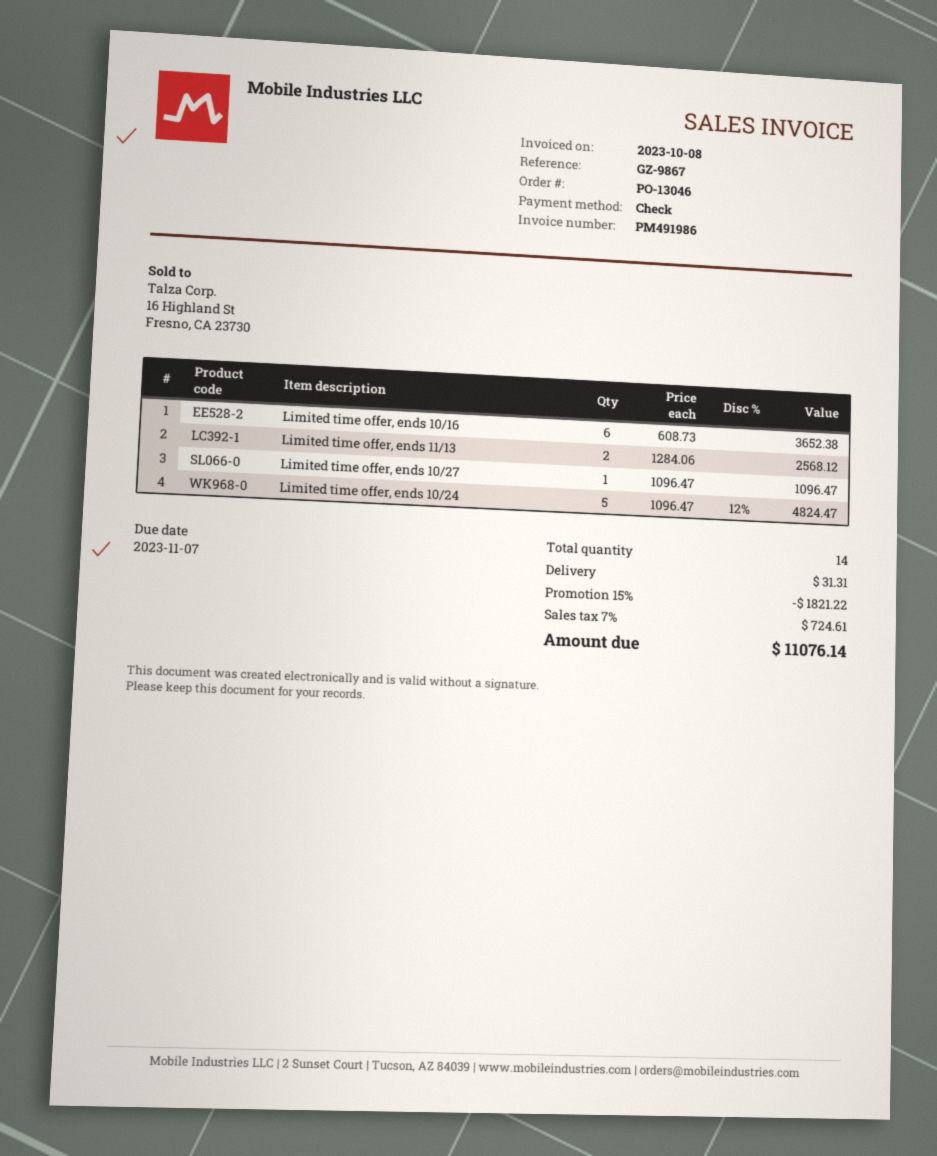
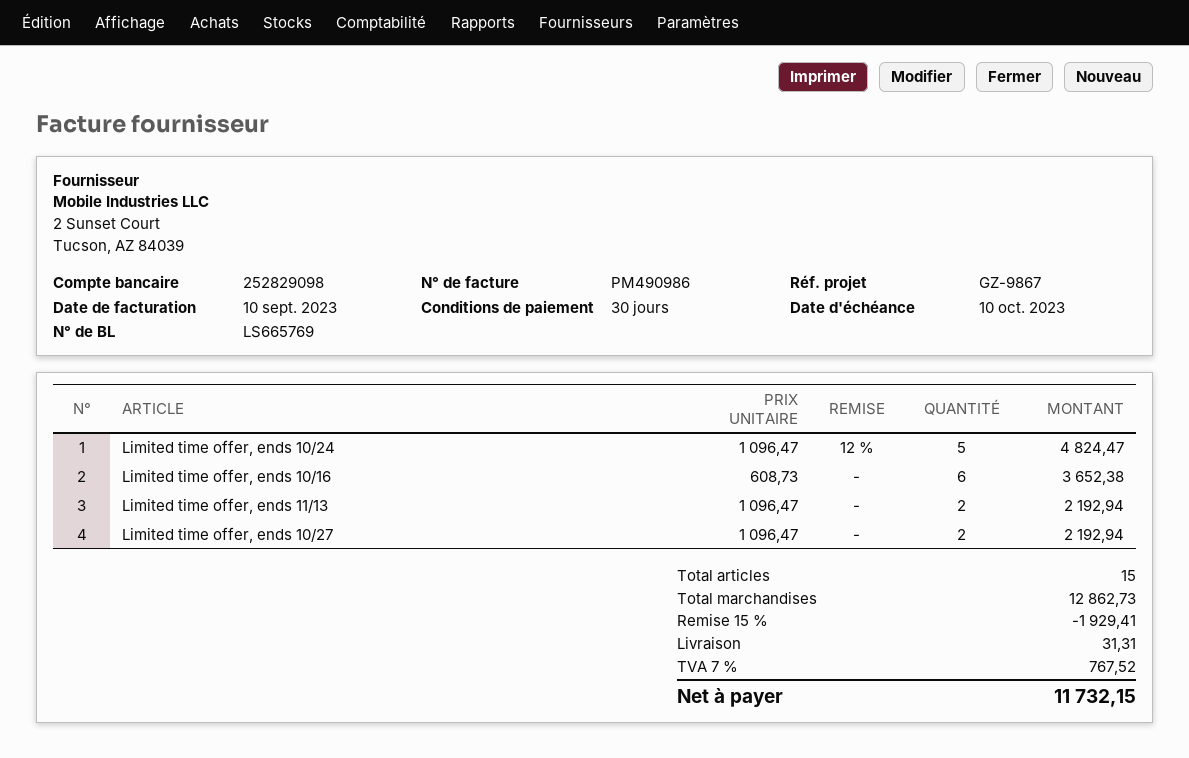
invoice number: PM491986 -> PM490986
invoice date: 2023-10-08 -> 2023-09-10
due date: 2023-11-07 -> 2023-10-10
Limited time offer, ends 11/13: 2 x 1284.06 = 2568.12 -> 2 x 1096.47 = 2192.94
Limited time offer, ends 10/27: 1 x 1096.47 = 1096.47 -> 2 x 1096.47 = 2192.94
total quantity: 14 -> 15
discount: 15% = 1821.22 -> 15% = 1929.41
tax: 7% = 724.61 -> 7% = 767.52
total: 11076.14 -> 11732.15

